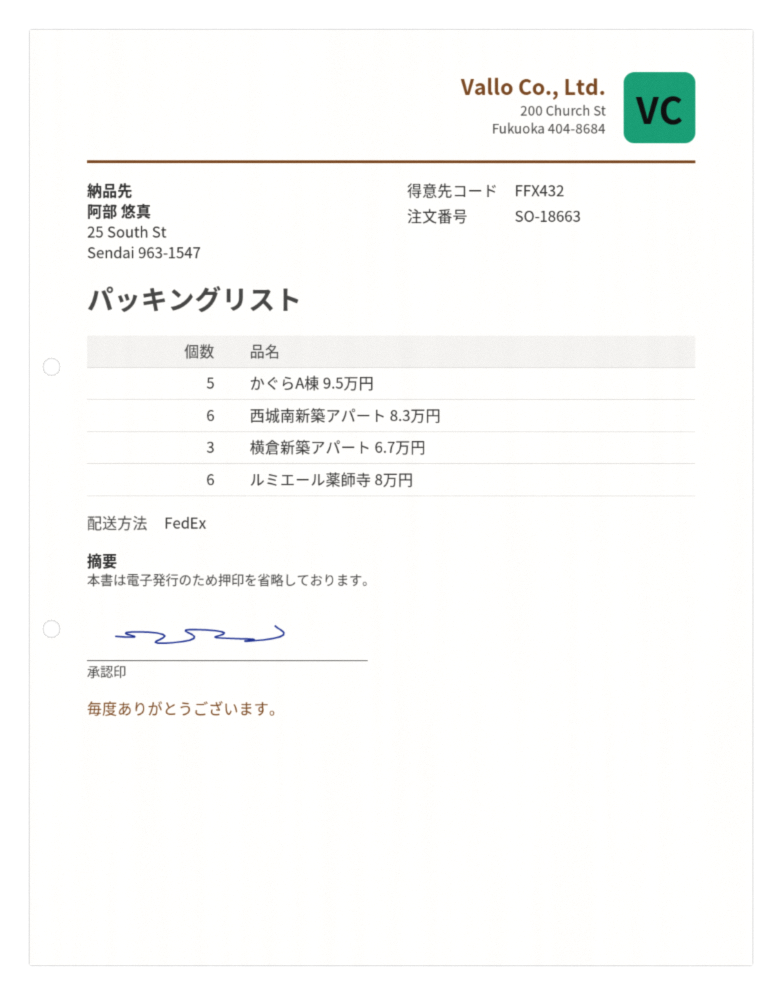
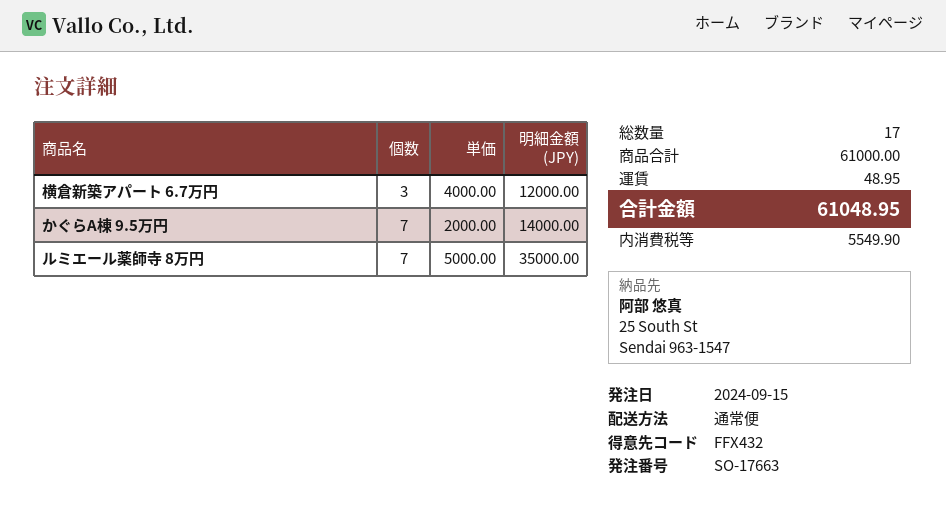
order number: SO-18663 -> SO-17663
shipping method: FedEx -> standard
かぐらA棟 9.5万円: 5 -> 7
西城南新築アパート 8.3万円: 6 -> none
ルミエール薬師寺 8万円: 6 -> 7

